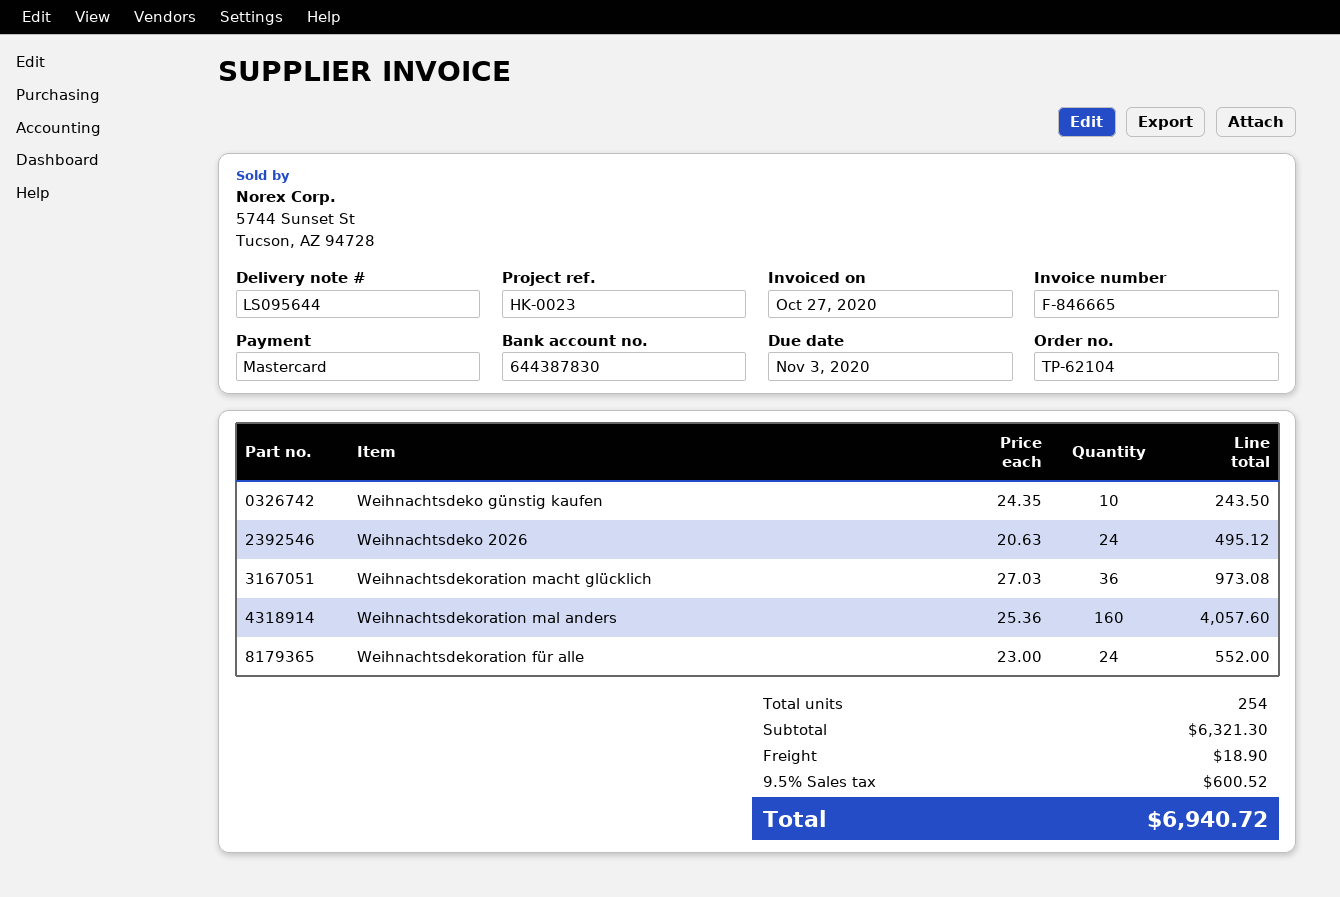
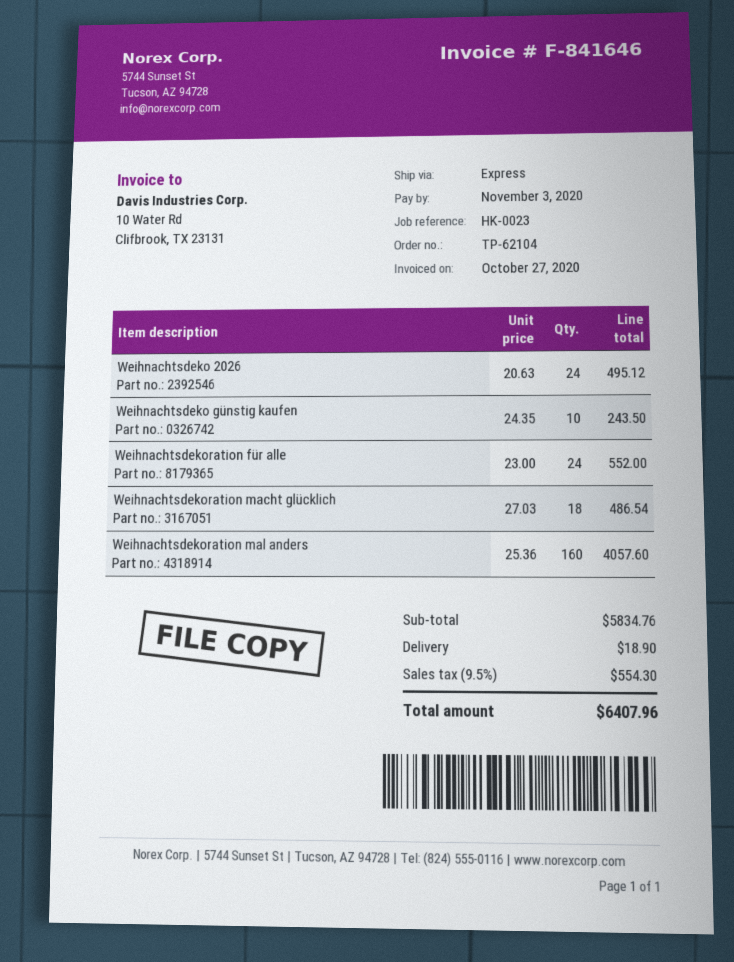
invoice number: F-846665 -> F-841646
Weihnachtsdekoration macht glücklich: 36 x 27.03 = 973.08 -> 18 x 27.03 = 486.54
subtotal: 6321.30 -> 5834.76
tax: 9.5% = 600.52 -> 9.5% = 554.30
total: 6940.72 -> 6407.96

